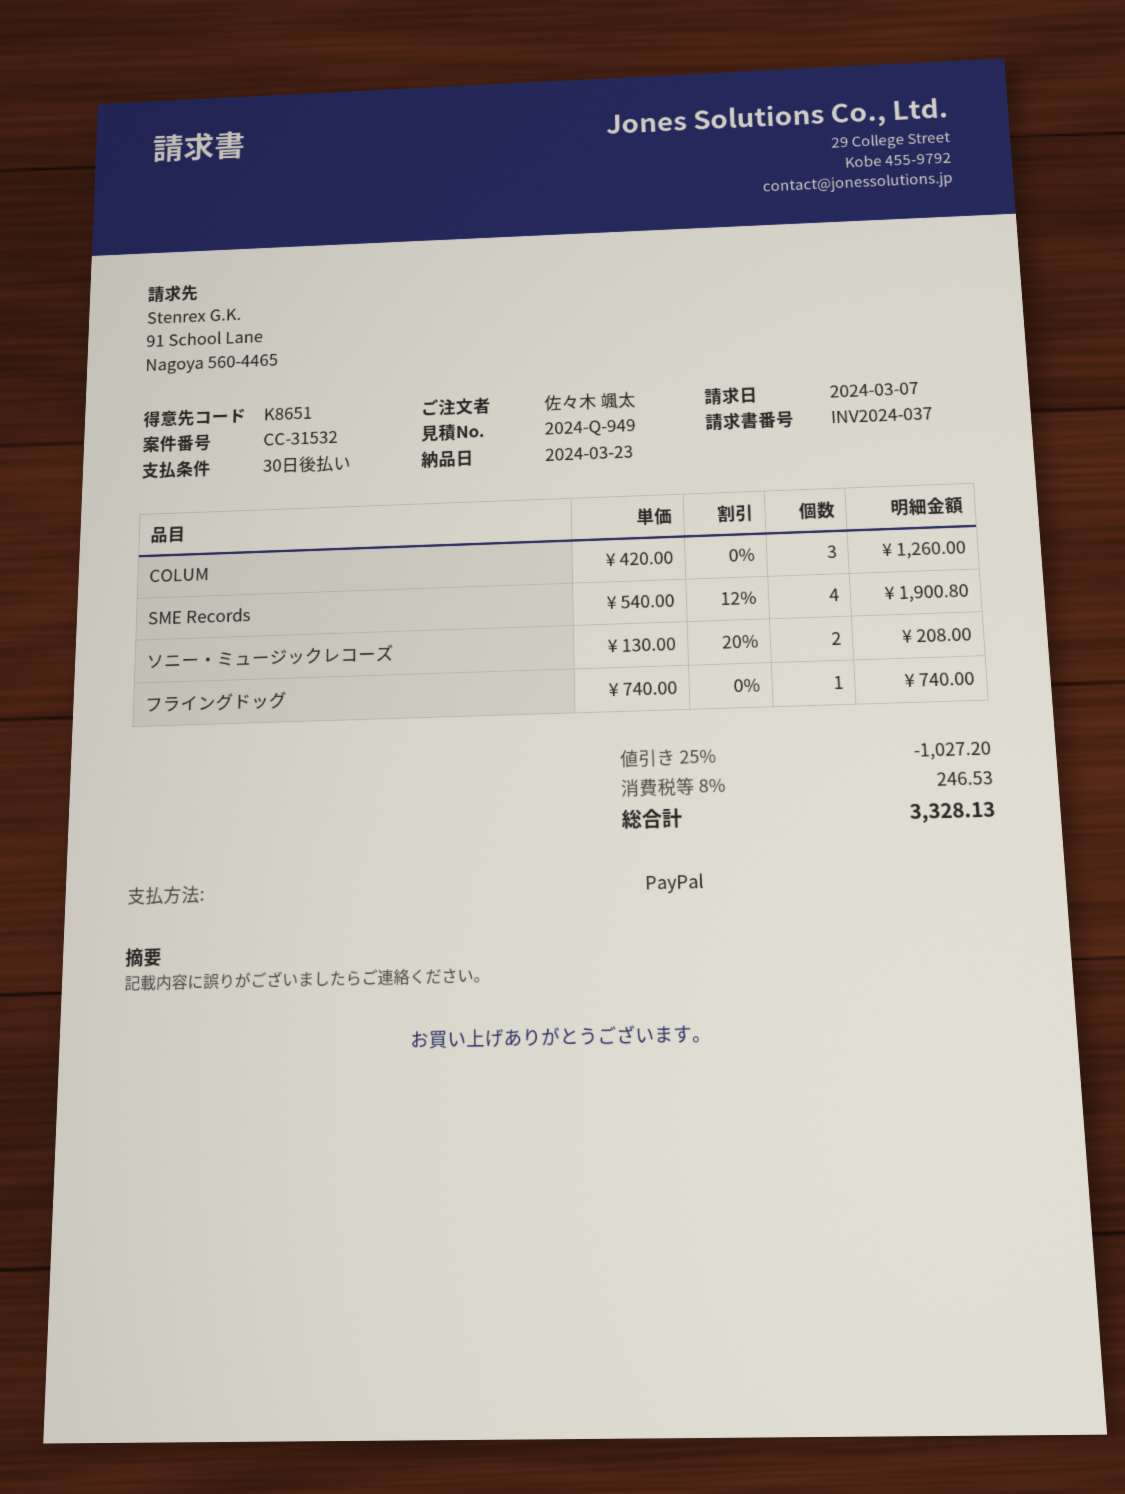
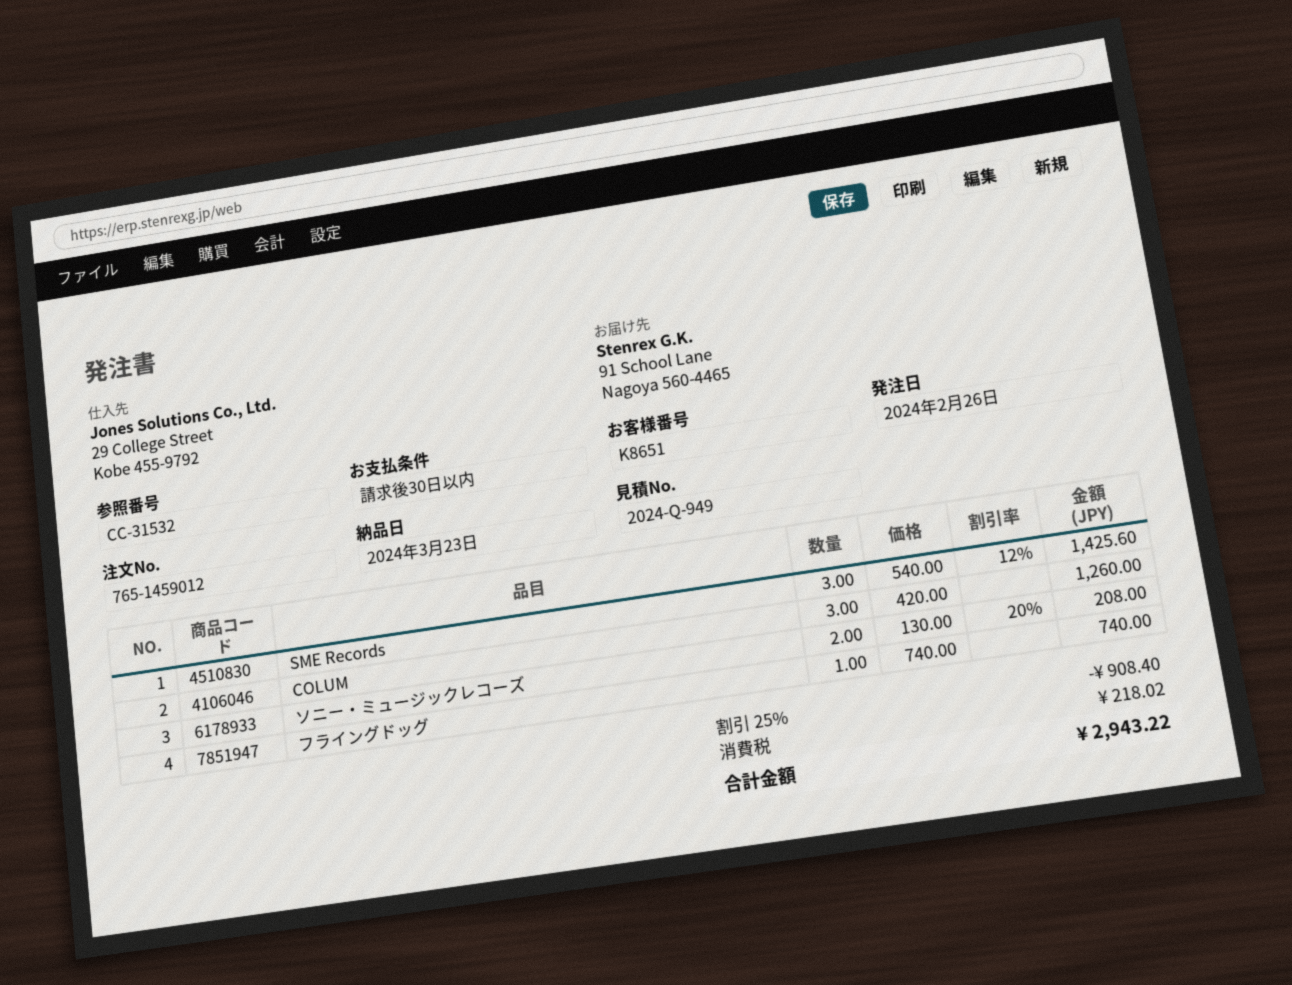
SME Records: 4 x 540.00 - 12% = 1900.80 -> 3 x 540.00 - 12% = 1425.60
discount: 25% = 1027.20 -> 25% = 908.40
tax: 246.53 -> 218.02
total: 3328.13 -> 2943.22

